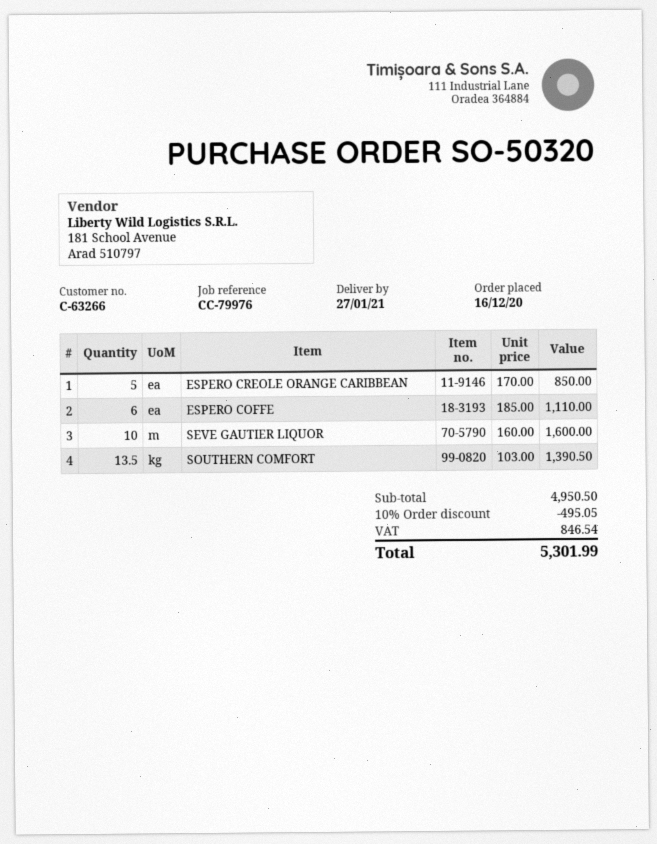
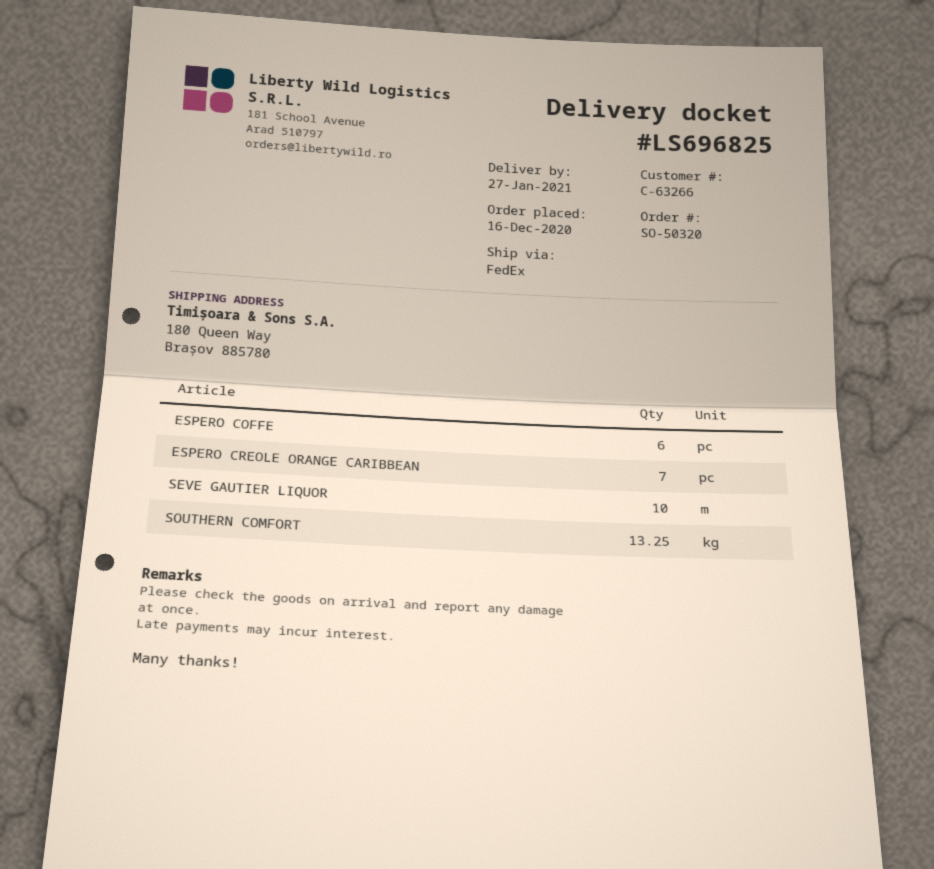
ESPERO CREOLE ORANGE CARIBBEAN: 5 -> 7
SOUTHERN COMFORT: 13.5 -> 13.25

